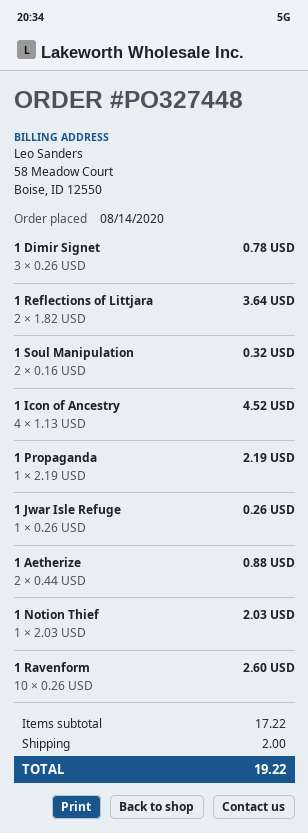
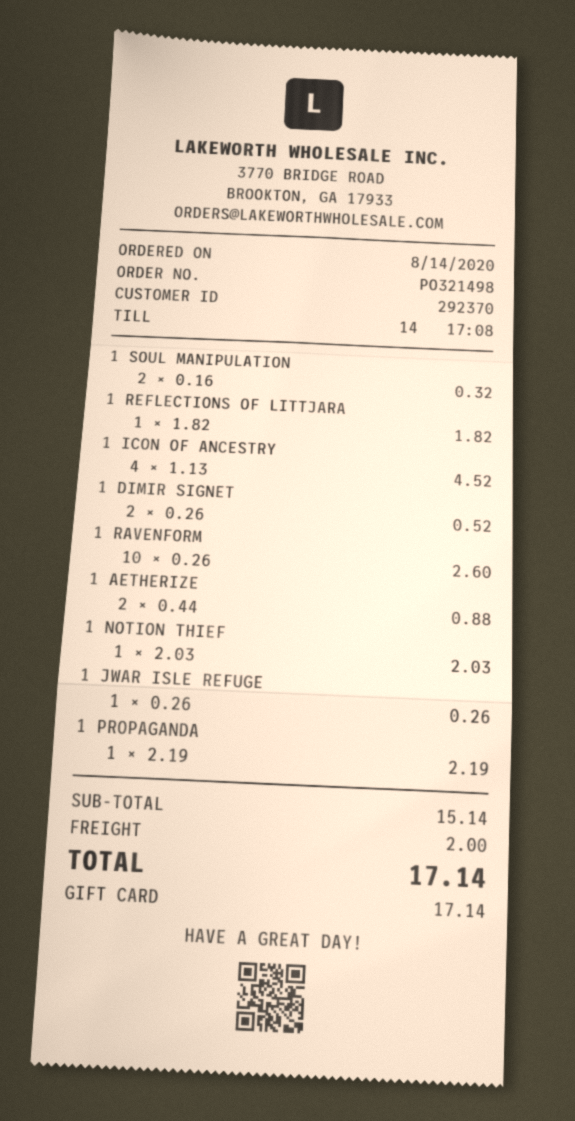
order number: PO327448 -> PO321498
1 Dimir Signet: 3 x 0.26 = 0.78 -> 2 x 0.26 = 0.52
1 Reflections of Littjara: 2 x 1.82 = 3.64 -> 1 x 1.82 = 1.82
subtotal: 17.22 -> 15.14
total: 19.22 -> 17.14

